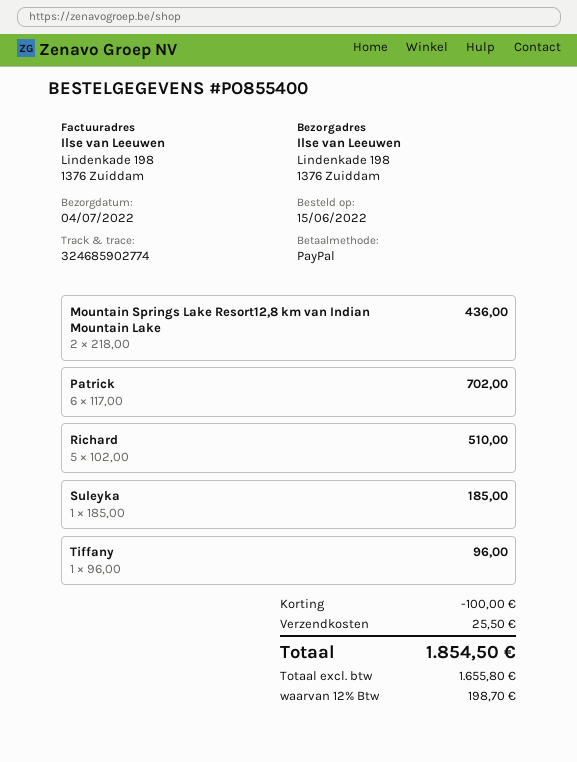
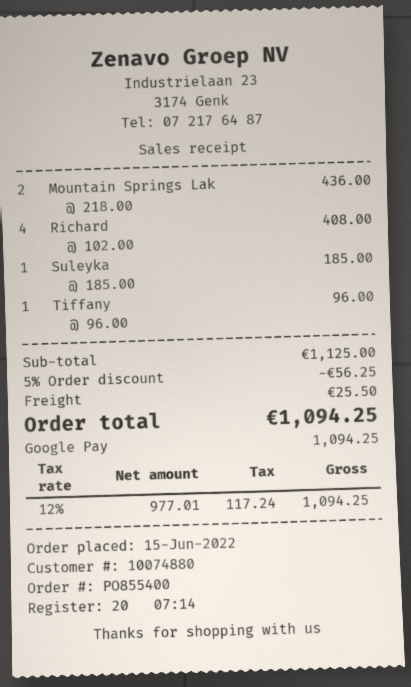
payment method: PayPal -> Google Pay
Patrick: 6 x 117.00 = 702.00 -> none
Richard: 5 x 102.00 = 510.00 -> 4 x 102.00 = 408.00
discount: 100.00 -> 56.25
net: 1655.80 -> 977.01
tax: 12% = 198.70 -> 12% = 117.24
total: 1854.50 -> 1094.25

